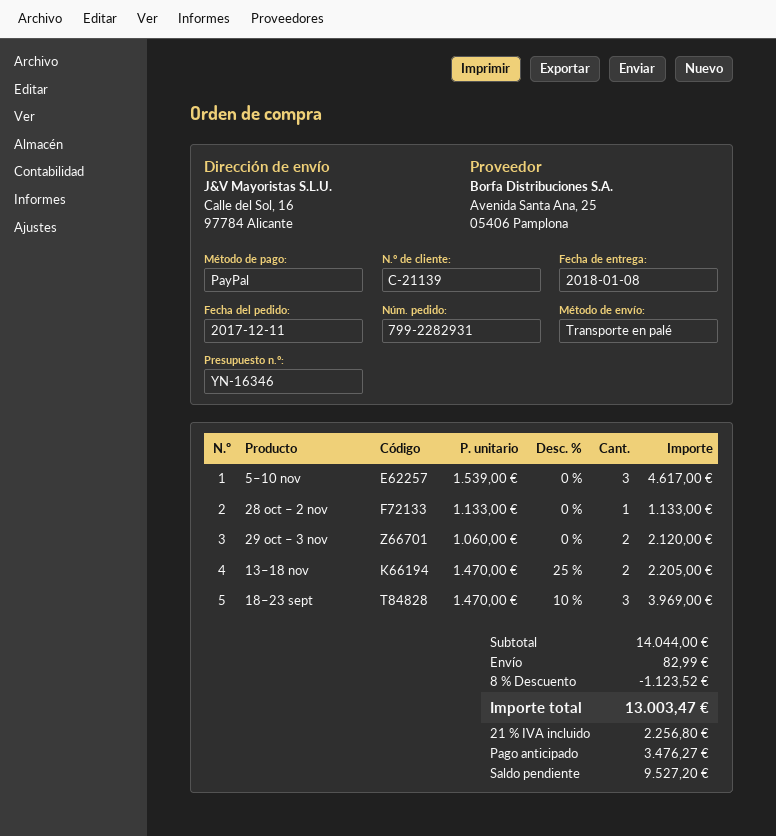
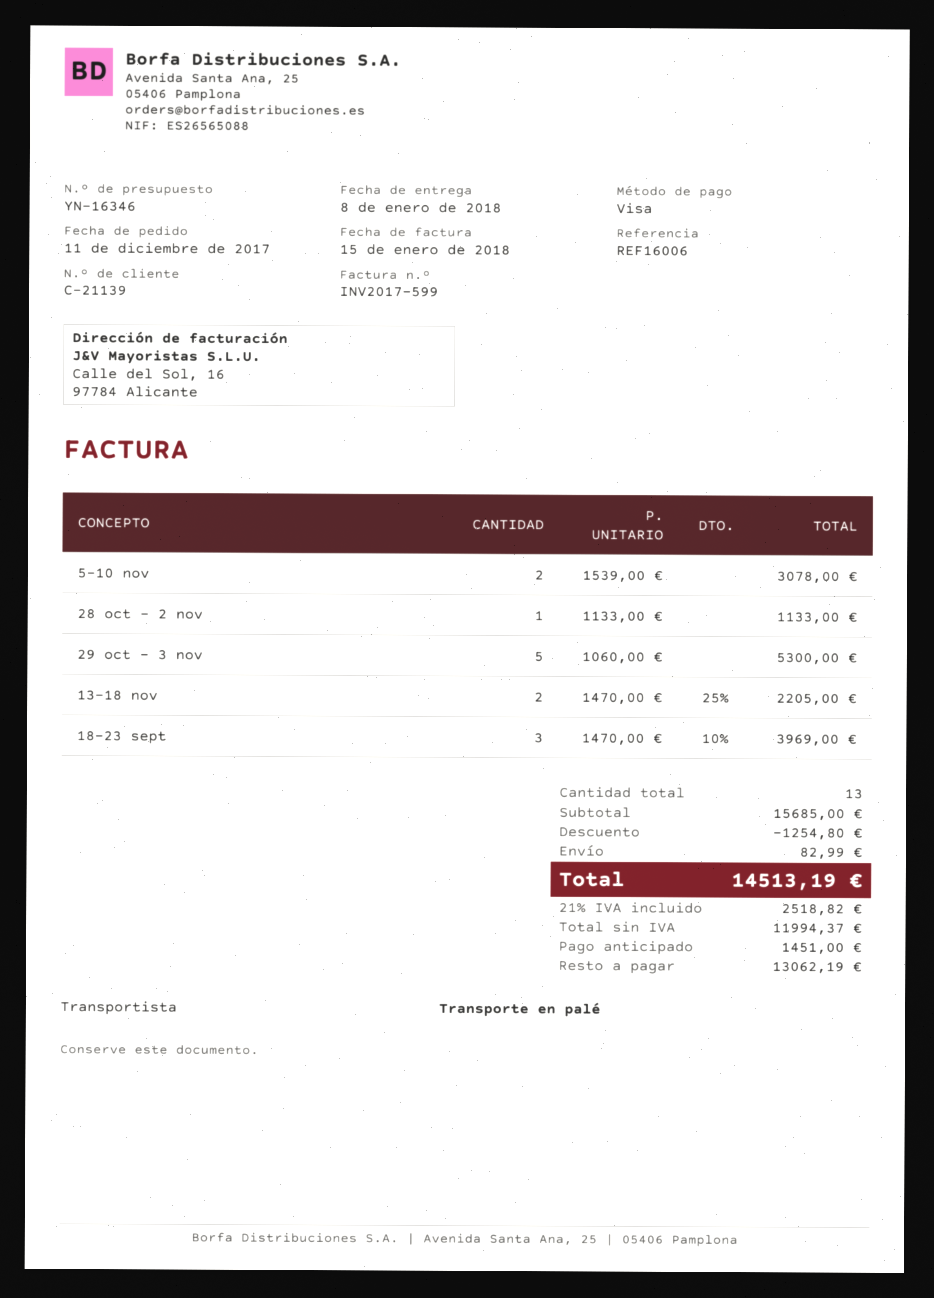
payment method: PayPal -> Visa
5–10 nov: 3 x 1539.00 = 4617.00 -> 2 x 1539.00 = 3078.00
29 oct – 3 nov: 2 x 1060.00 = 2120.00 -> 5 x 1060.00 = 5300.00
subtotal: 14044.00 -> 15685.00
discount: 1123.52 -> 1254.80
tax: 21% = 2256.80 -> 21% = 2518.82
total: 13003.47 -> 14513.19
deposit: 3476.27 -> 1451.00
balance: 9527.20 -> 13062.19

